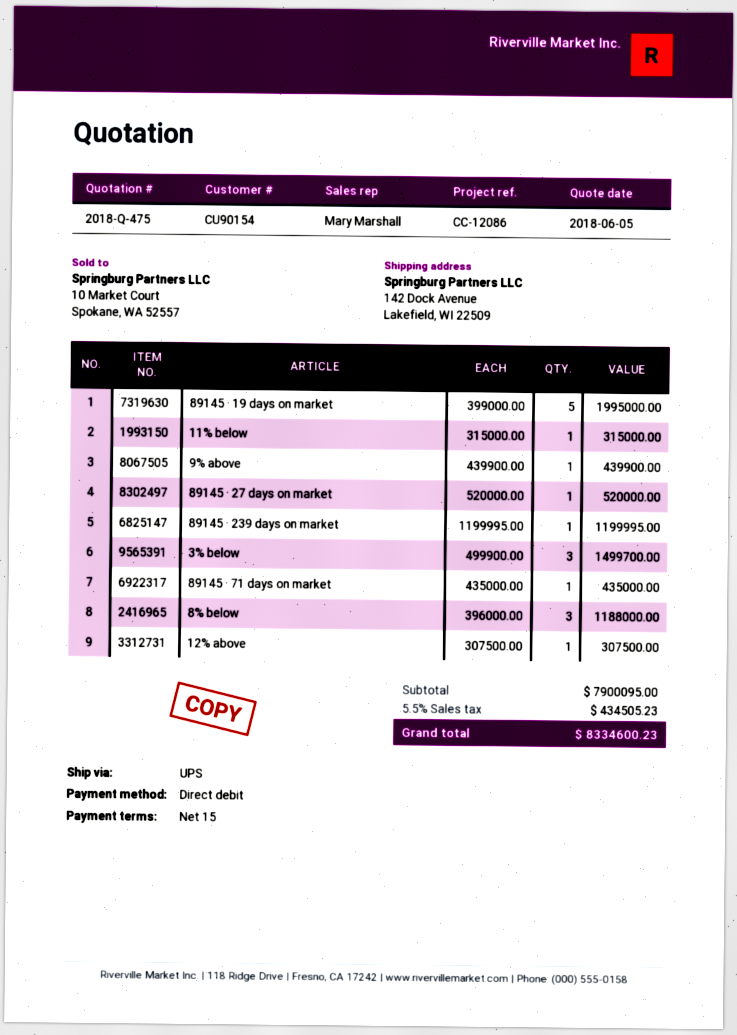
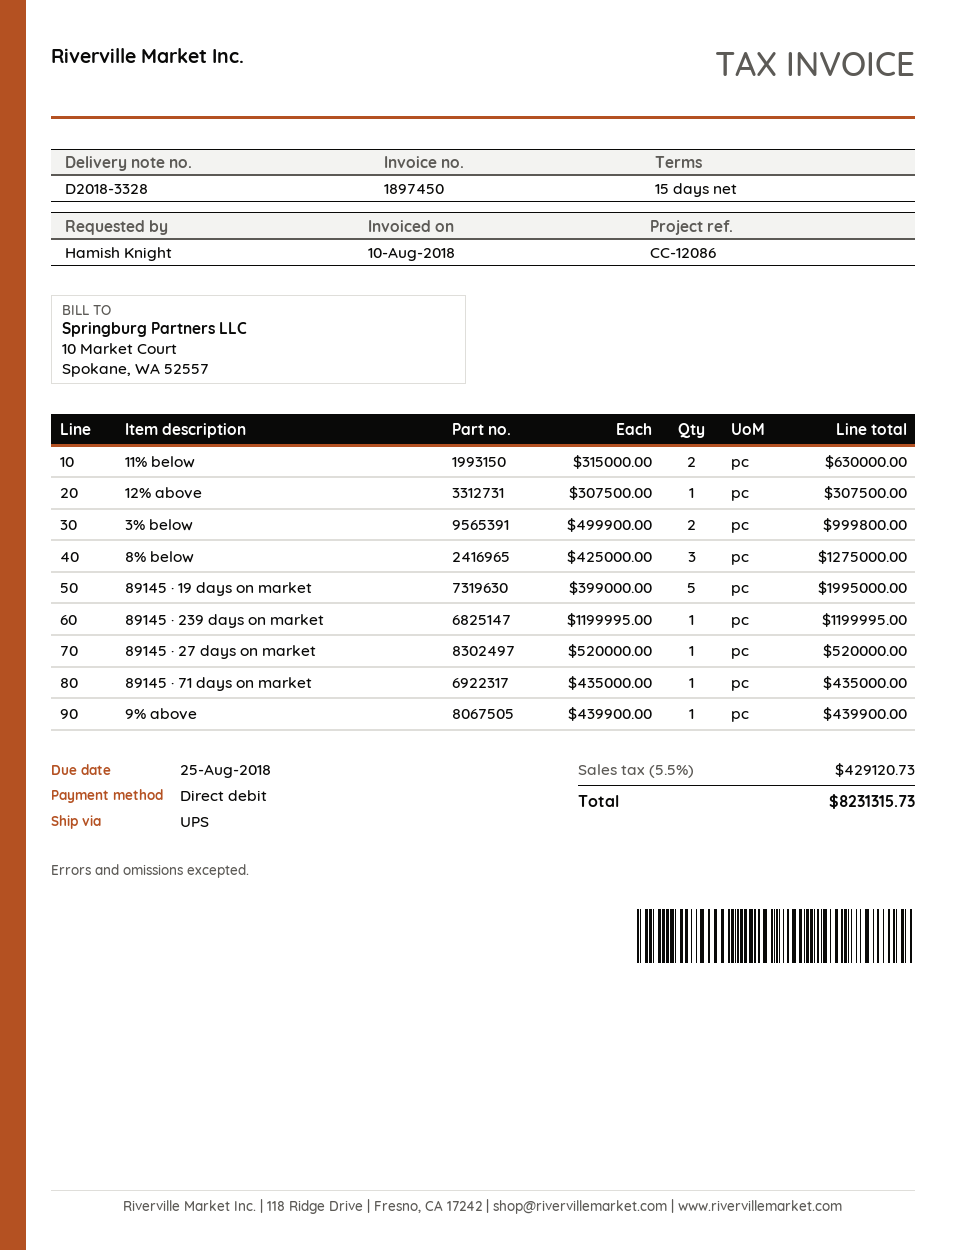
11% below: 1 x 315000.00 = 315000.00 -> 2 x 315000.00 = 630000.00
3% below: 3 x 499900.00 = 1499700.00 -> 2 x 499900.00 = 999800.00
8% below: 3 x 396000.00 = 1188000.00 -> 3 x 425000.00 = 1275000.00
tax: 5.5% = 434505.23 -> 5.5% = 429120.73
total: 8334600.23 -> 8231315.73

